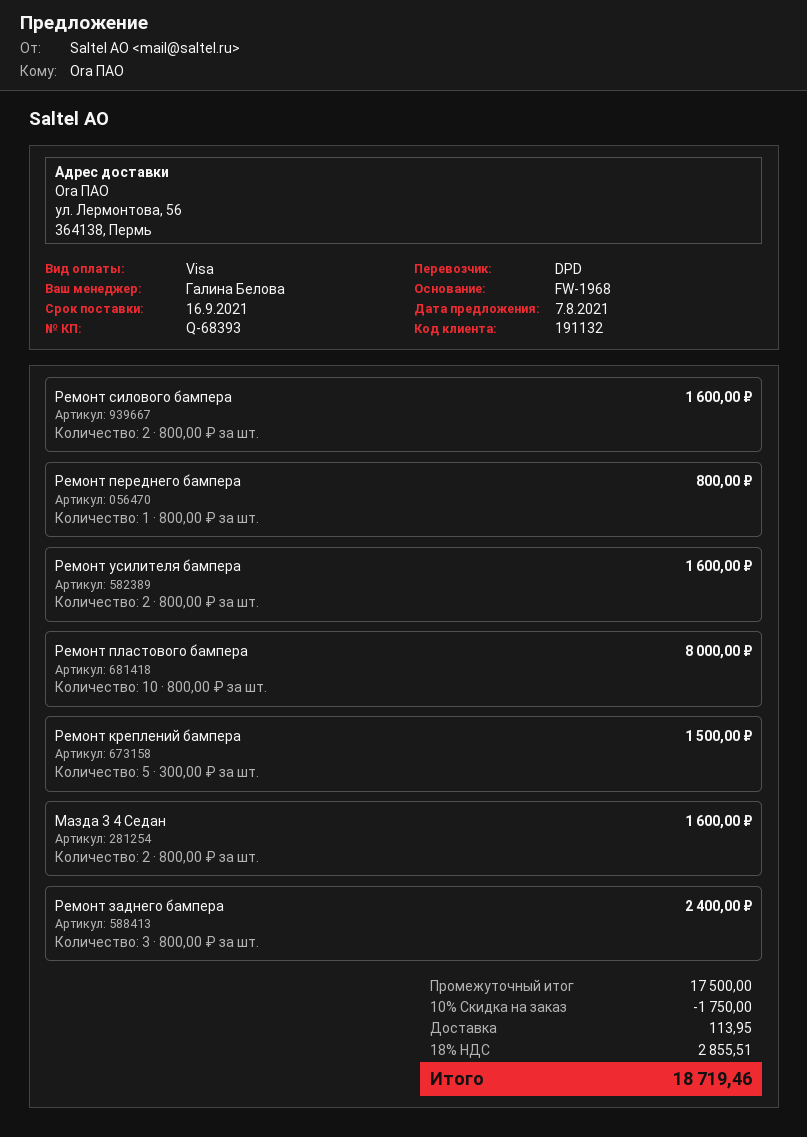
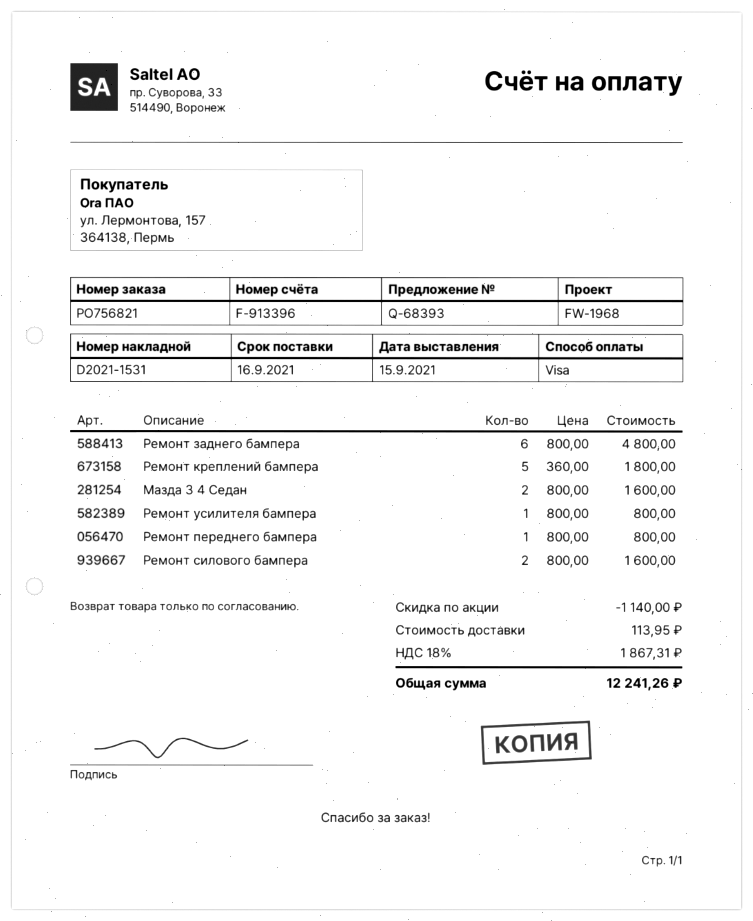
Ремонт усилителя бампера: 2 x 800.00 = 1600.00 -> 1 x 800.00 = 800.00
Ремонт пластового бампера: 10 x 800.00 = 8000.00 -> none
Ремонт креплений бампера: 5 x 300.00 = 1500.00 -> 5 x 360.00 = 1800.00
Ремонт заднего бампера: 3 x 800.00 = 2400.00 -> 6 x 800.00 = 4800.00
discount: 1750.00 -> 1140.00
tax: 18% = 2855.51 -> 18% = 1867.31
total: 18719.46 -> 12241.26

